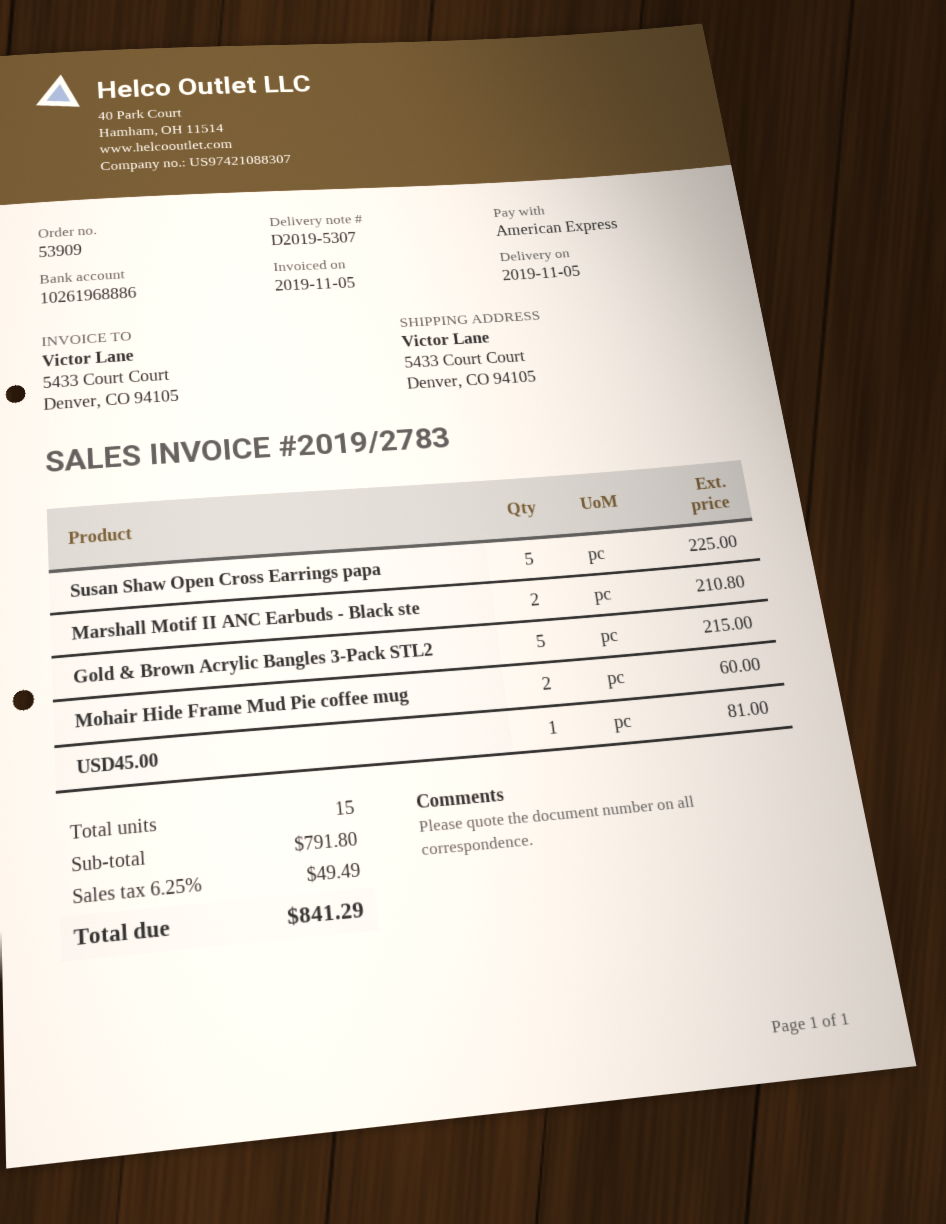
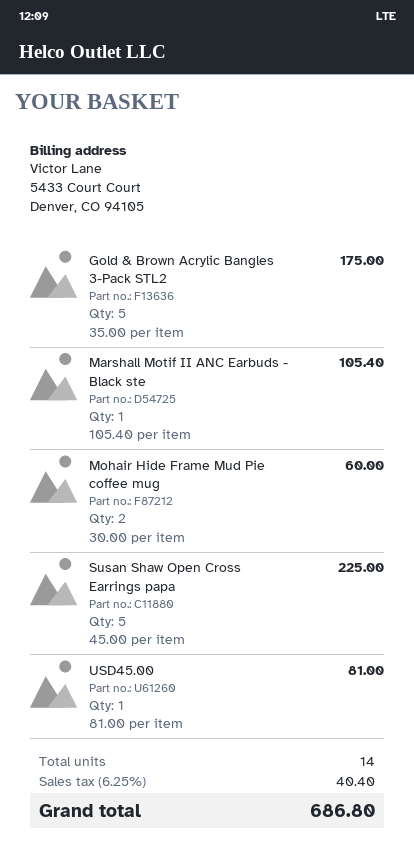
Marshall Motif II ANC Earbuds - Black ste: 2 for 210.80 -> 1 for 105.40
Gold & Brown Acrylic Bangles 3-Pack STL2: 5 for 215.00 -> 5 for 175.00
total quantity: 15 -> 14
tax: 6.25% = 49.49 -> 6.25% = 40.40
total: 841.29 -> 686.80

